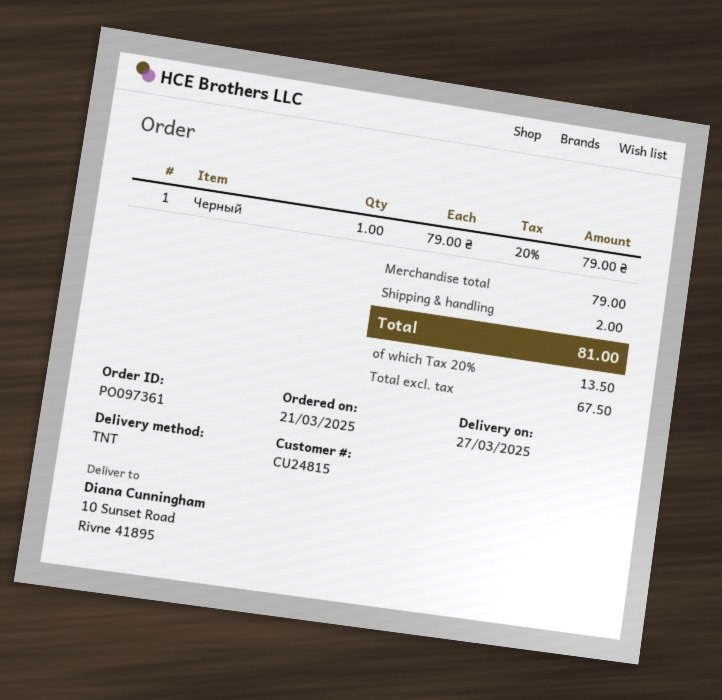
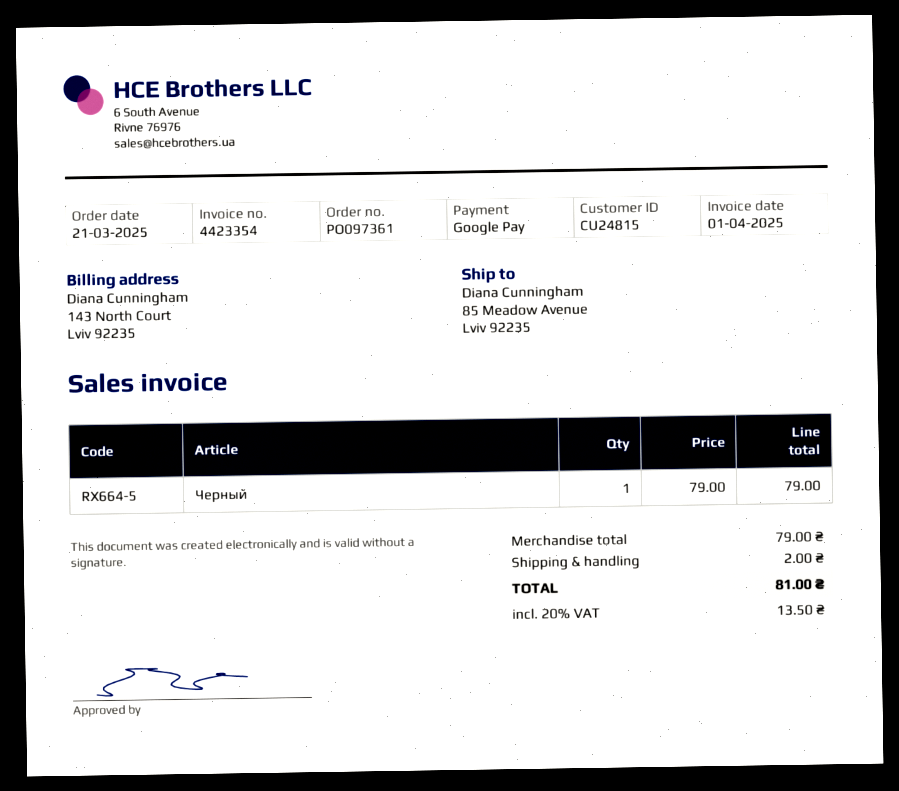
ship to: 10 Sunset Road, Rivne 41895 -> 85 Meadow Avenue, Lviv 92235

